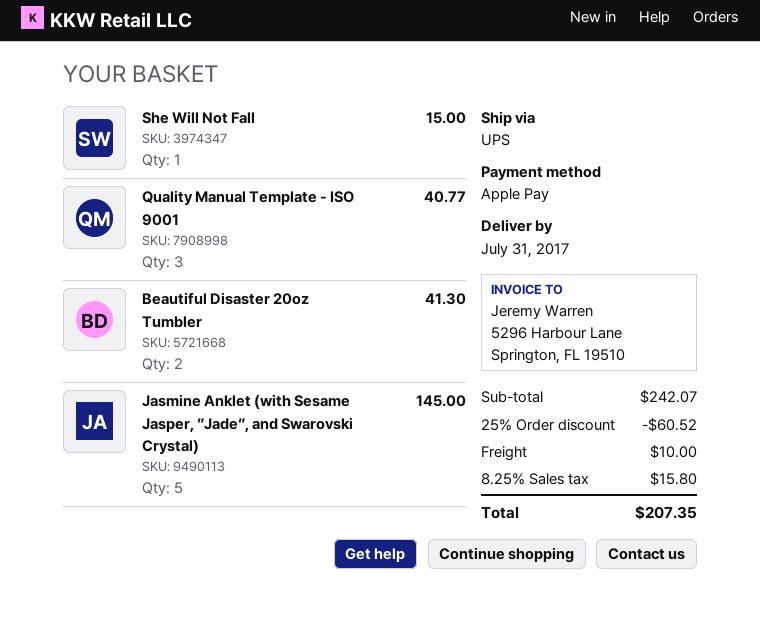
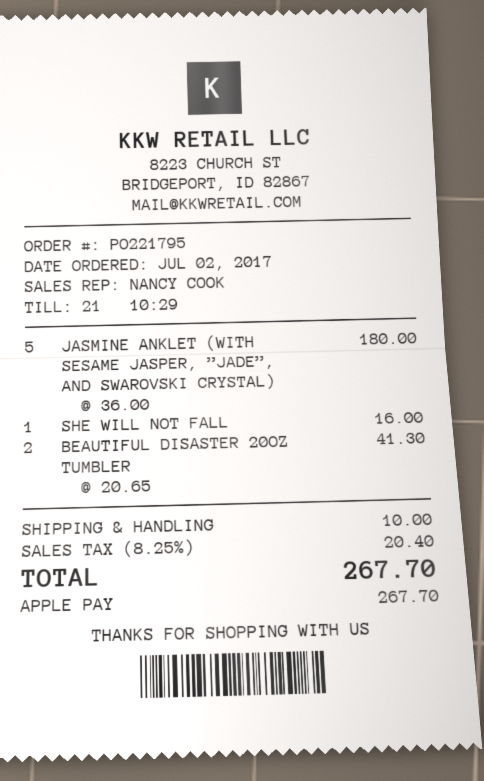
She Will Not Fall: 1 for 15.00 -> 1 for 16.00
Quality Manual Template - ISO 9001: 3 for 40.77 -> none
Jasmine Anklet (with Sesame Jasper, ”Jade”, and Swarovski Crystal): 5 for 145.00 -> 5 for 180.00
discount: 25% = 60.52 -> none
tax: 8.25% = 15.80 -> 8.25% = 20.40
total: 207.35 -> 267.70

